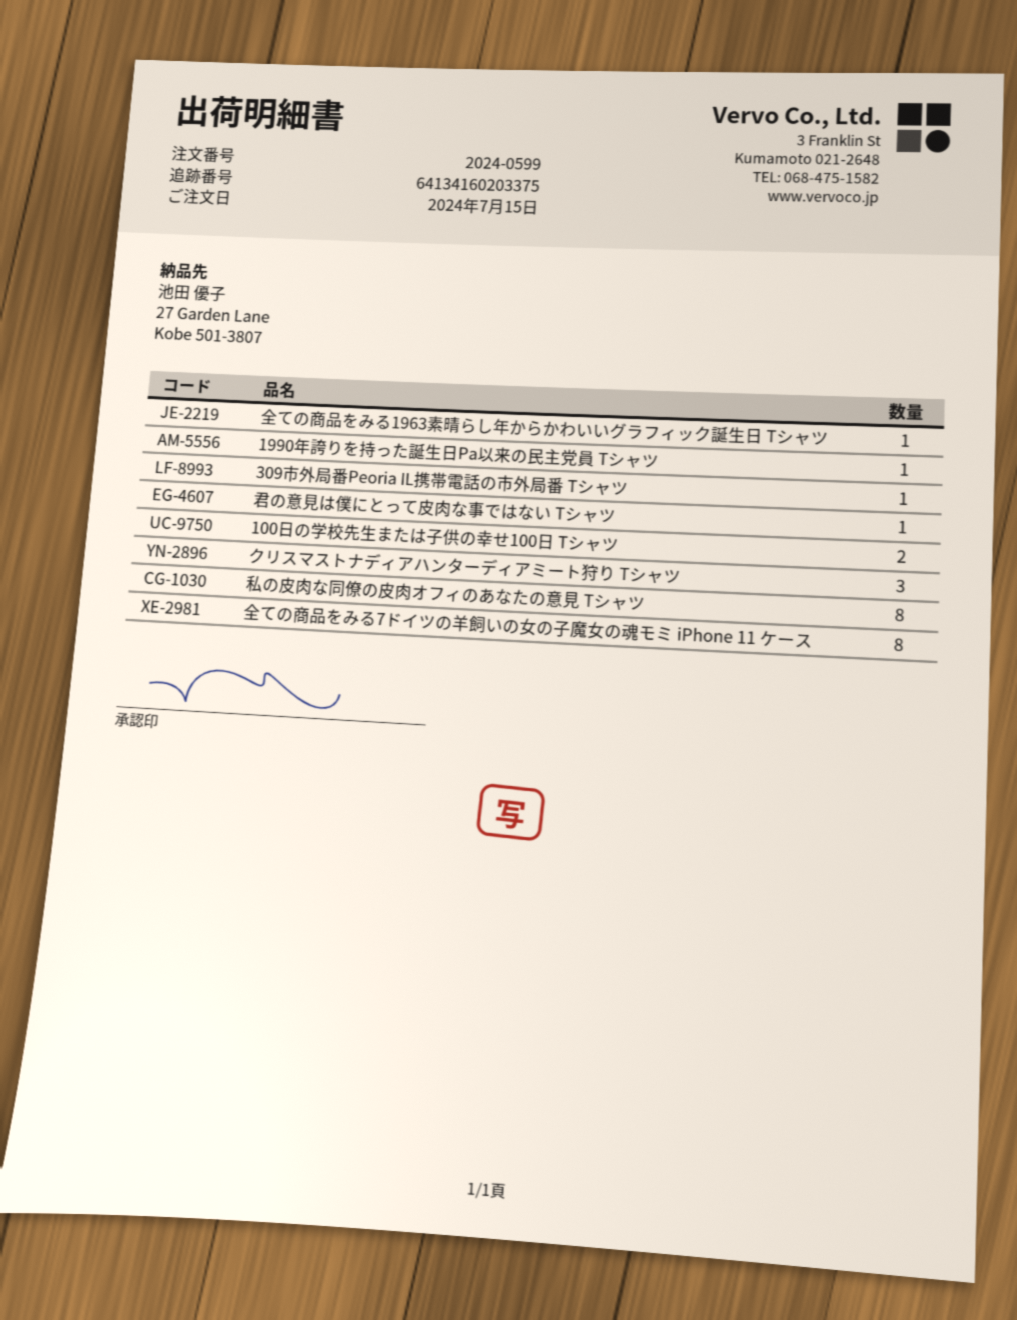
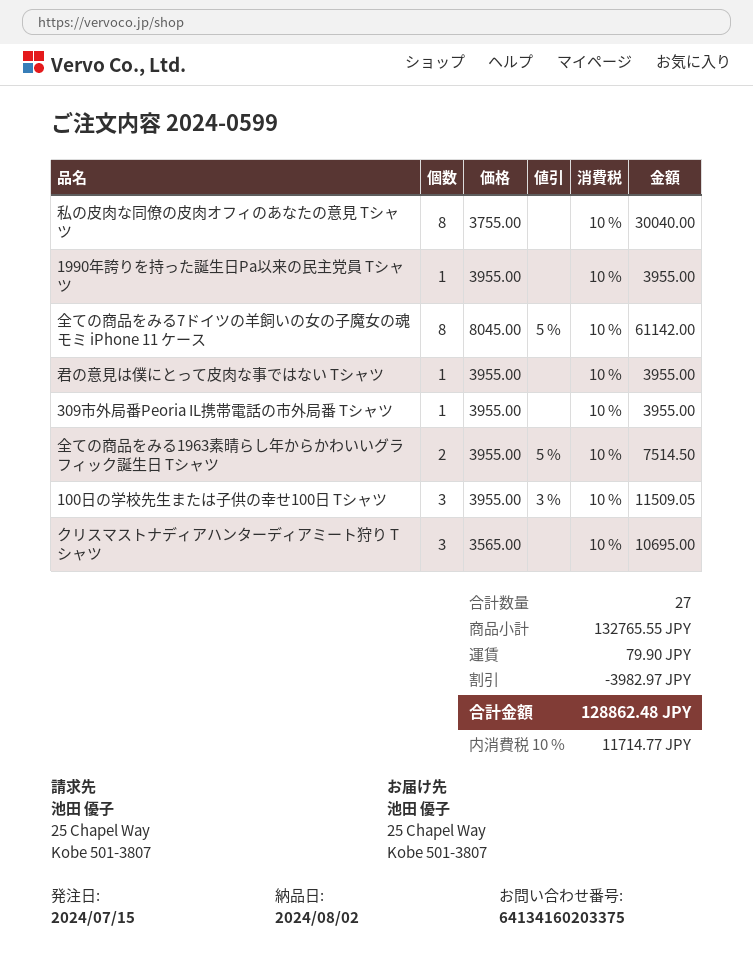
ship to: 27 Garden Lane, Kobe 501-3807 -> 25 Chapel Way, Kobe 501-3807
全ての商品をみる1963素晴らし年からかわいいグラフィック誕生日 Tシャツ: 1 -> 2
100日の学校先生または子供の幸せ100日 Tシャツ: 2 -> 3

